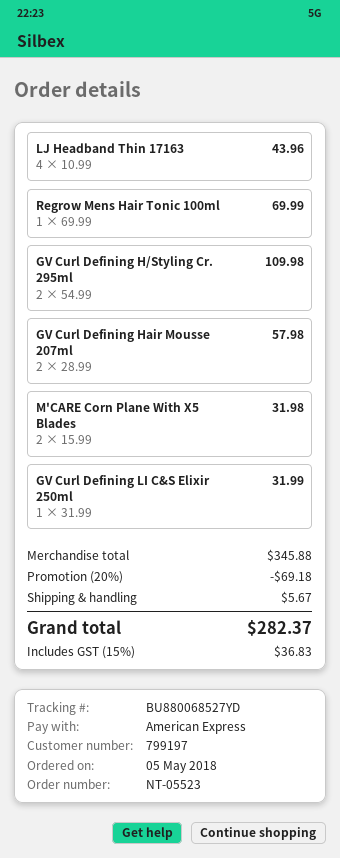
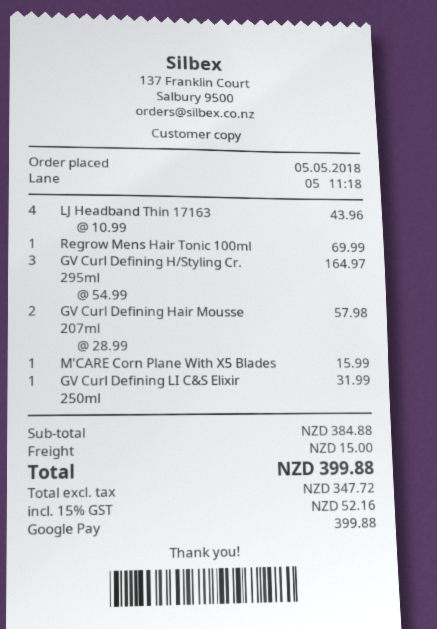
payment method: American Express -> Google Pay
GV Curl Defining H/Styling Cr. 295ml: 2 x 54.99 = 109.98 -> 3 x 54.99 = 164.97
M'CARE Corn Plane With X5 Blades: 2 x 15.99 = 31.98 -> 1 x 15.99 = 15.99
subtotal: 345.88 -> 384.88
discount: 20% = 69.18 -> none
shipping: 5.67 -> 15.00
tax: 15% = 36.83 -> 15% = 52.16
total: 282.37 -> 399.88

